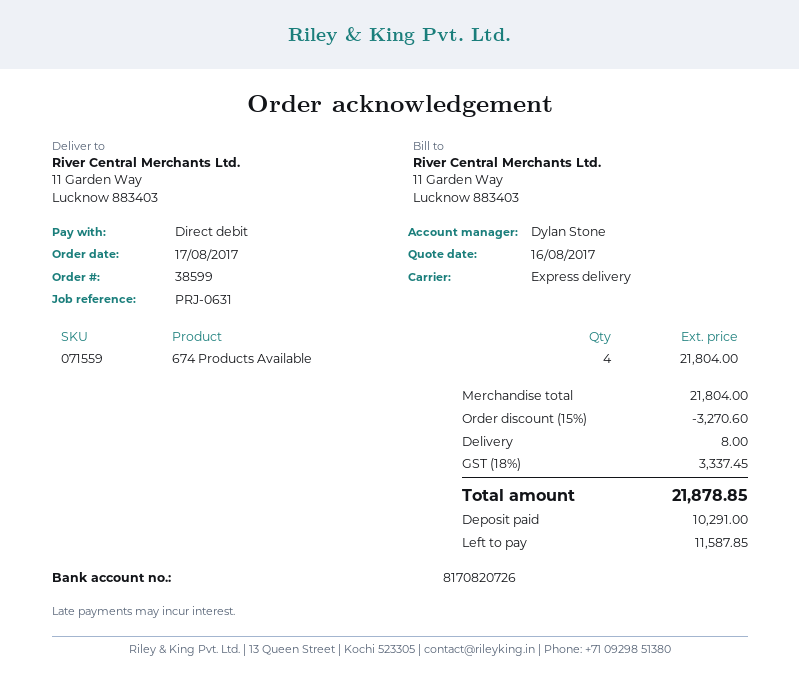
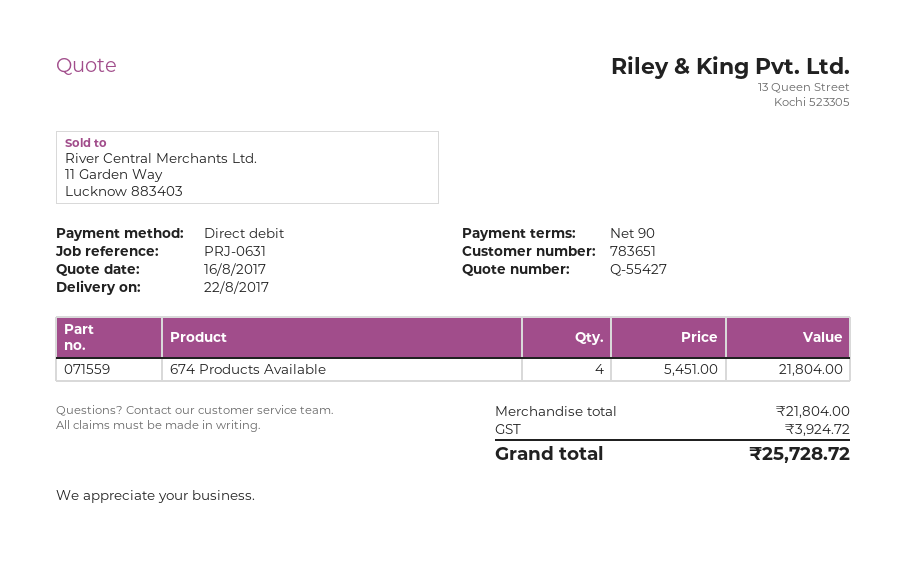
discount: 15% = 3270.60 -> none
shipping: 8.00 -> none
tax: 3337.45 -> 3924.72
total: 21878.85 -> 25728.72

